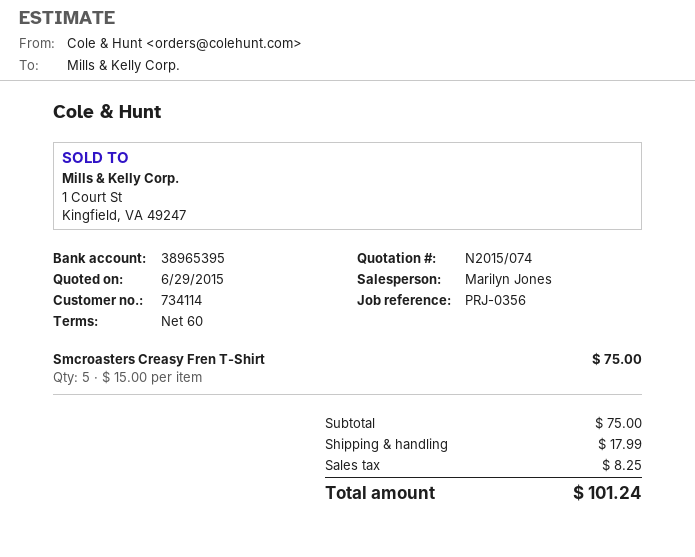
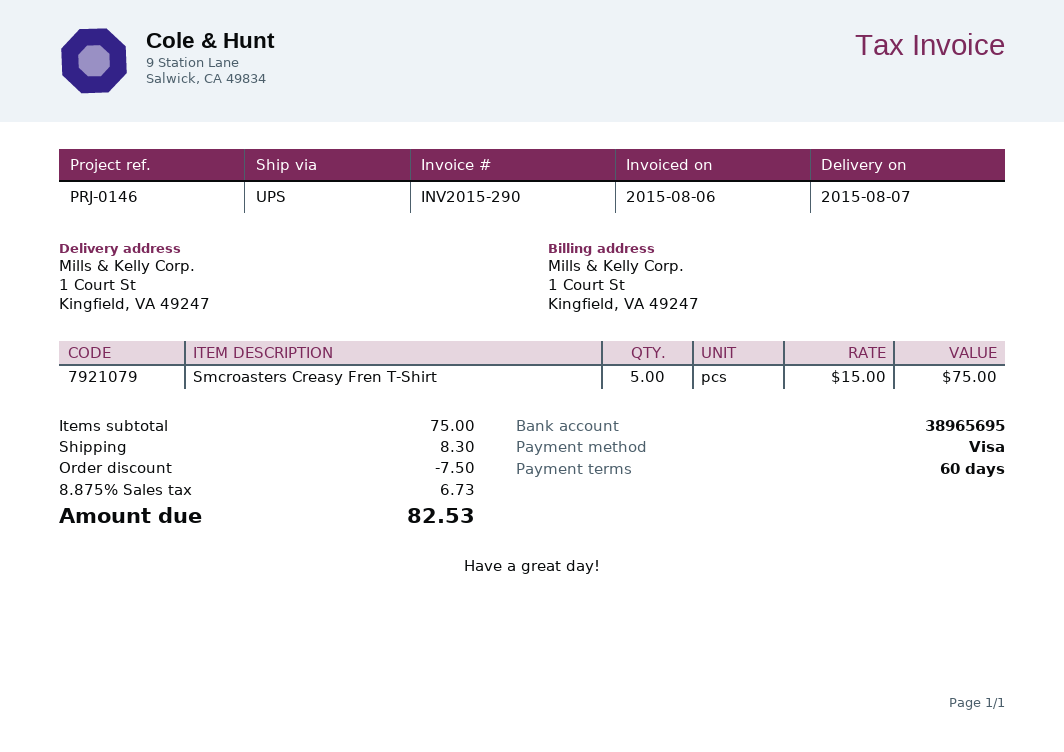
reference: PRJ-0356 -> PRJ-0146
bank account: 38965395 -> 38965695
discount: none -> 7.50
shipping: 17.99 -> 8.30
tax: 8.25 -> 6.73
total: 101.24 -> 82.53

